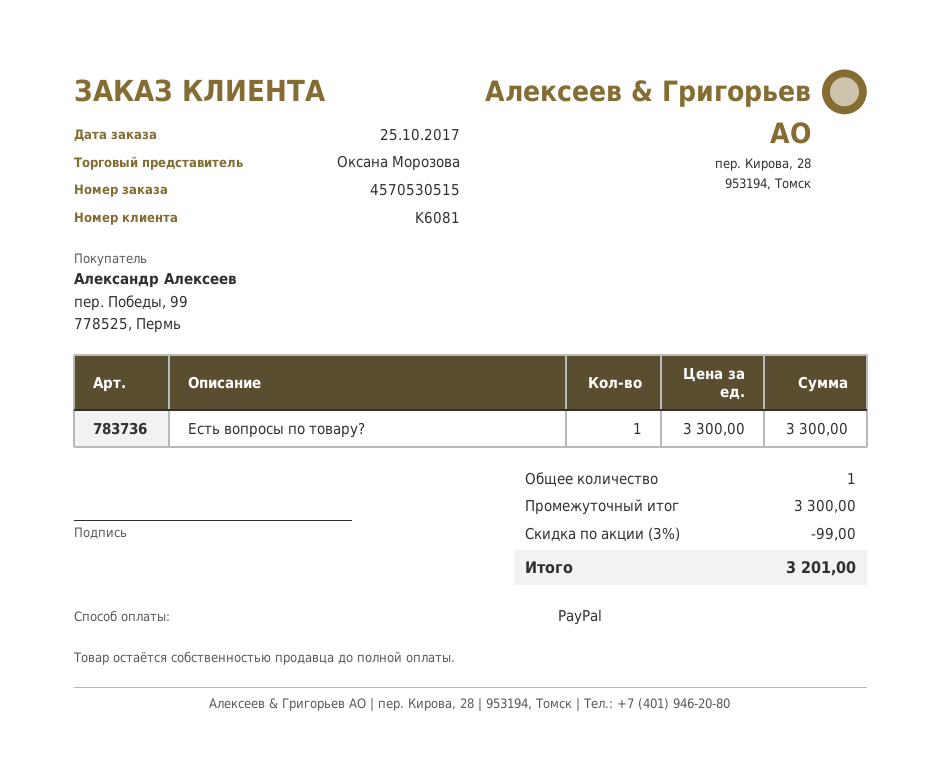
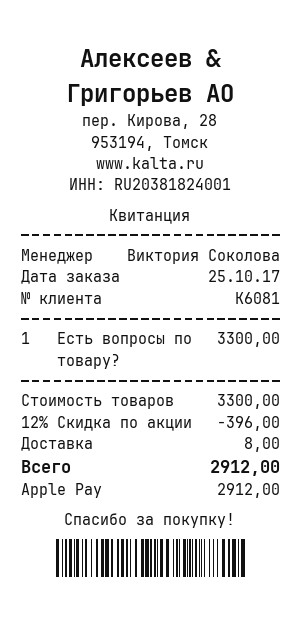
sales rep: Оксана Морозова -> Виктория Соколова
payment method: PayPal -> Apple Pay
discount: 3% = 99.00 -> 12% = 396.00
shipping: none -> 8.00
total: 3201.00 -> 2912.00

